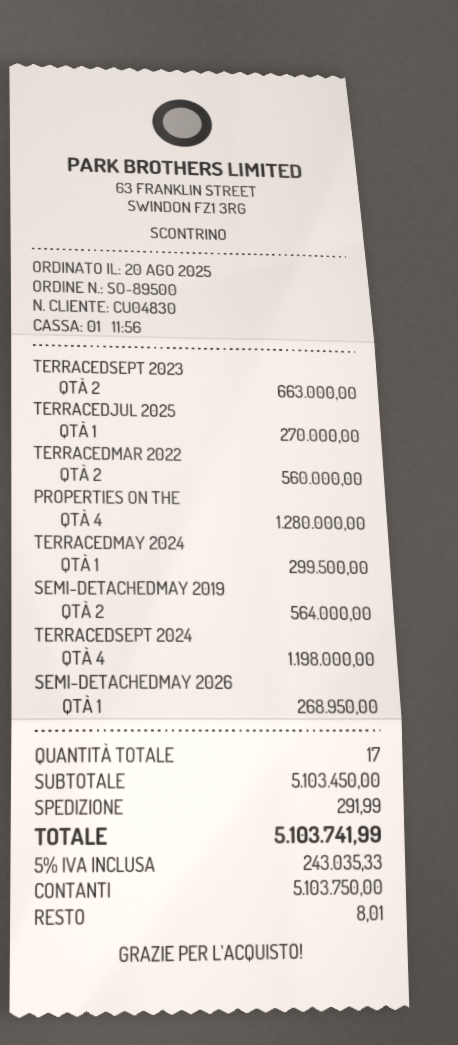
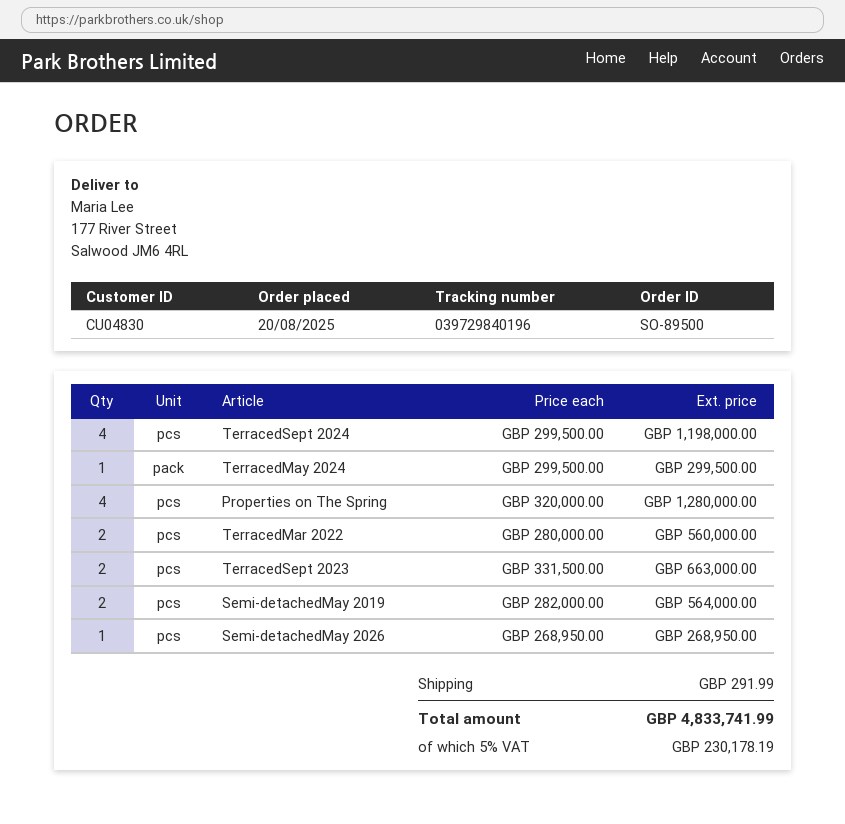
TERRACEDJUL 2025: 1 for 270000.00 -> none
tax: 5% = 243035.33 -> 5% = 230178.19
total: 5103741.99 -> 4833741.99

